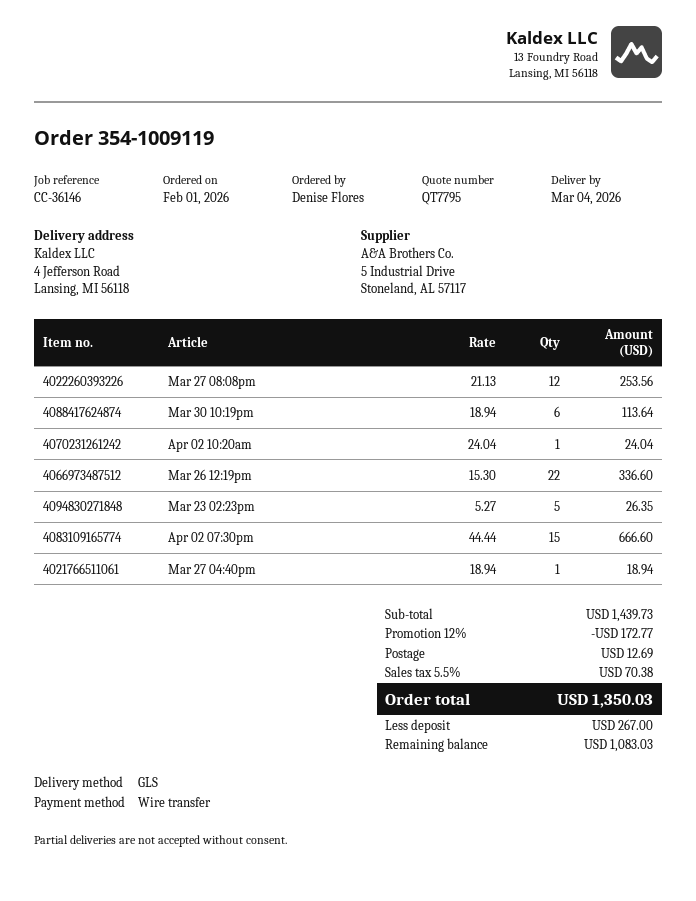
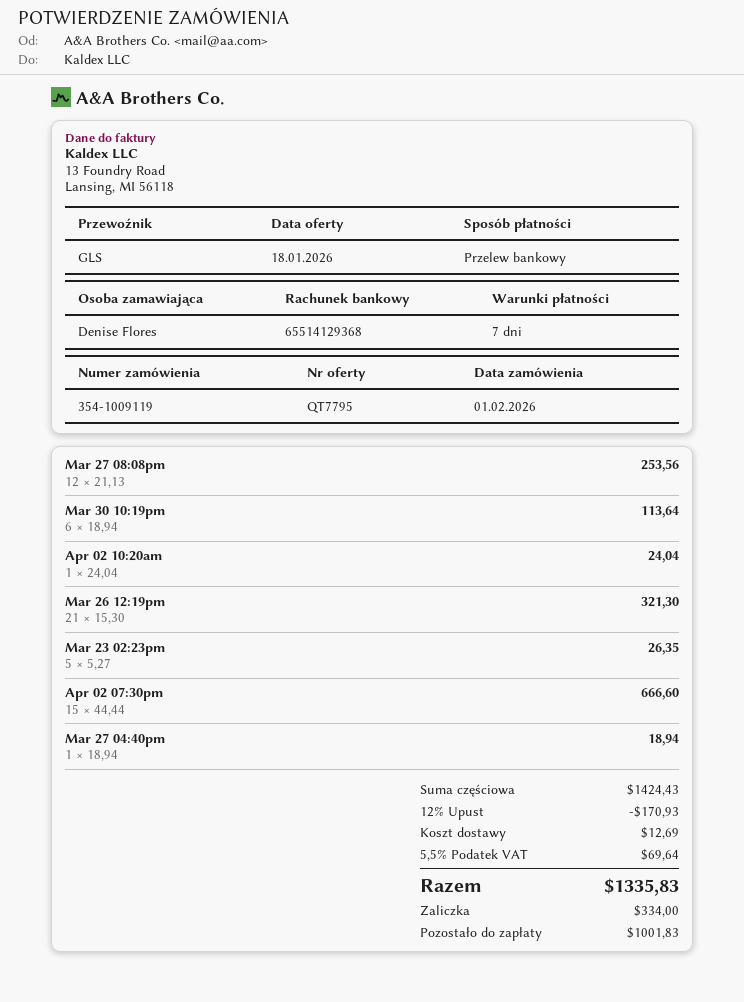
Mar 26 12:19pm: 22 x 15.30 = 336.60 -> 21 x 15.30 = 321.30
subtotal: 1439.73 -> 1424.43
discount: 12% = 172.77 -> 12% = 170.93
tax: 5.5% = 70.38 -> 5.5% = 69.64
total: 1350.03 -> 1335.83
deposit: 267.00 -> 334.00
balance: 1083.03 -> 1001.83

